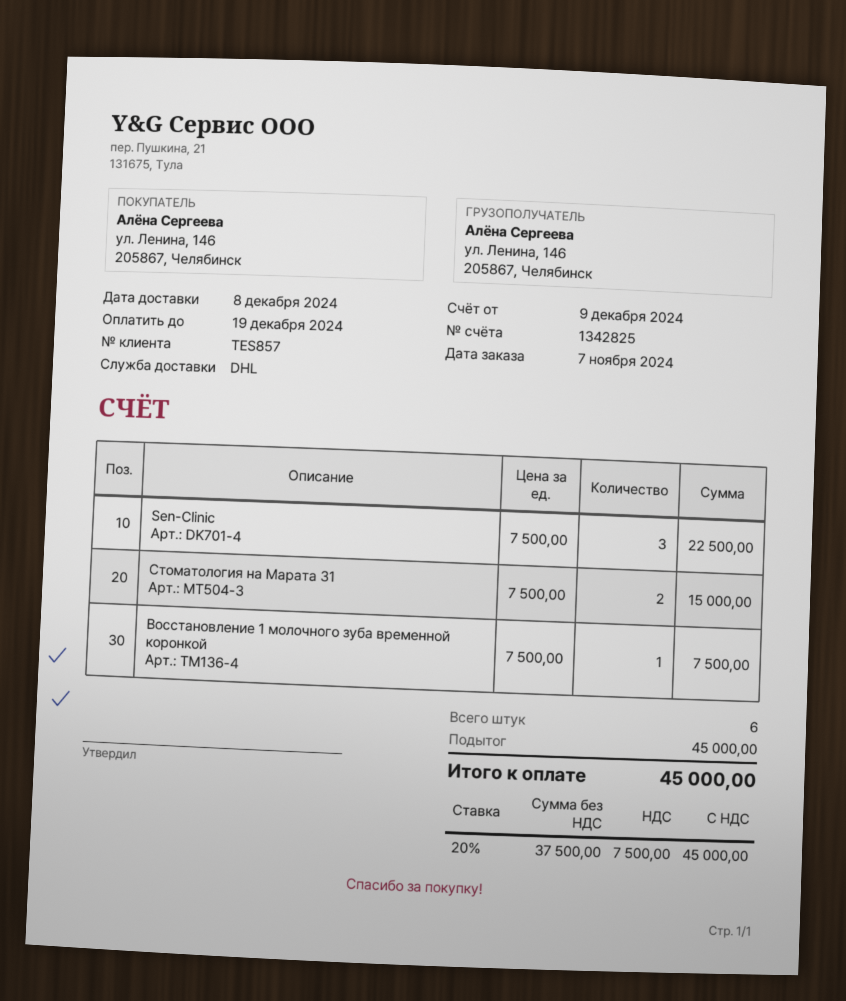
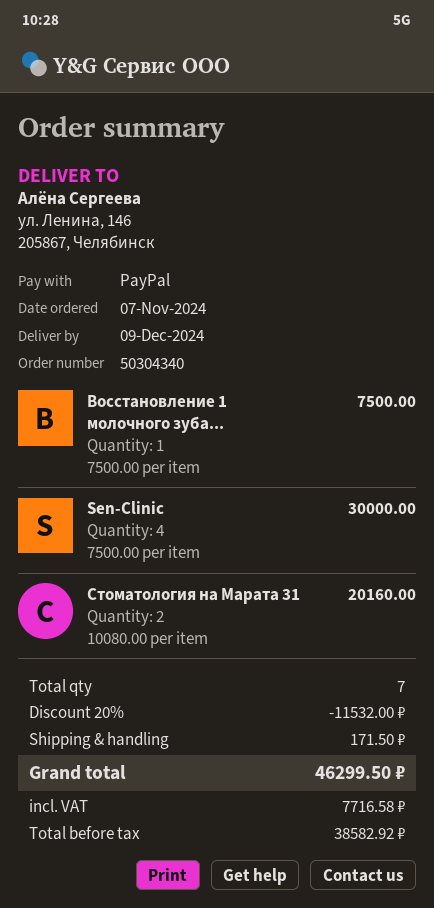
delivery date: 2024-12-08 -> 2024-12-09
Sen-Clinic: 3 x 7500.00 = 22500.00 -> 4 x 7500.00 = 30000.00
Стоматология на Марата 31: 2 x 7500.00 = 15000.00 -> 2 x 10080.00 = 20160.00
total quantity: 6 -> 7
discount: none -> 20% = 11532.00
shipping: none -> 171.50
net: 37500.00 -> 38582.92
tax: 7500.00 -> 7716.58
total: 45000.00 -> 46299.50

